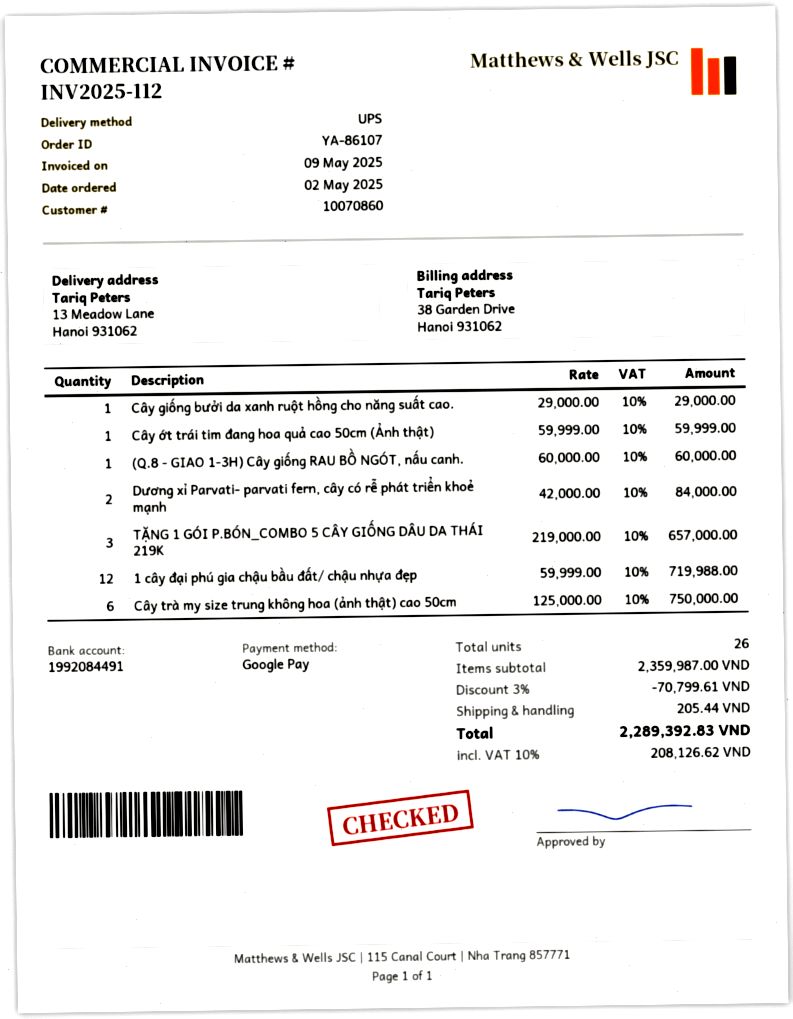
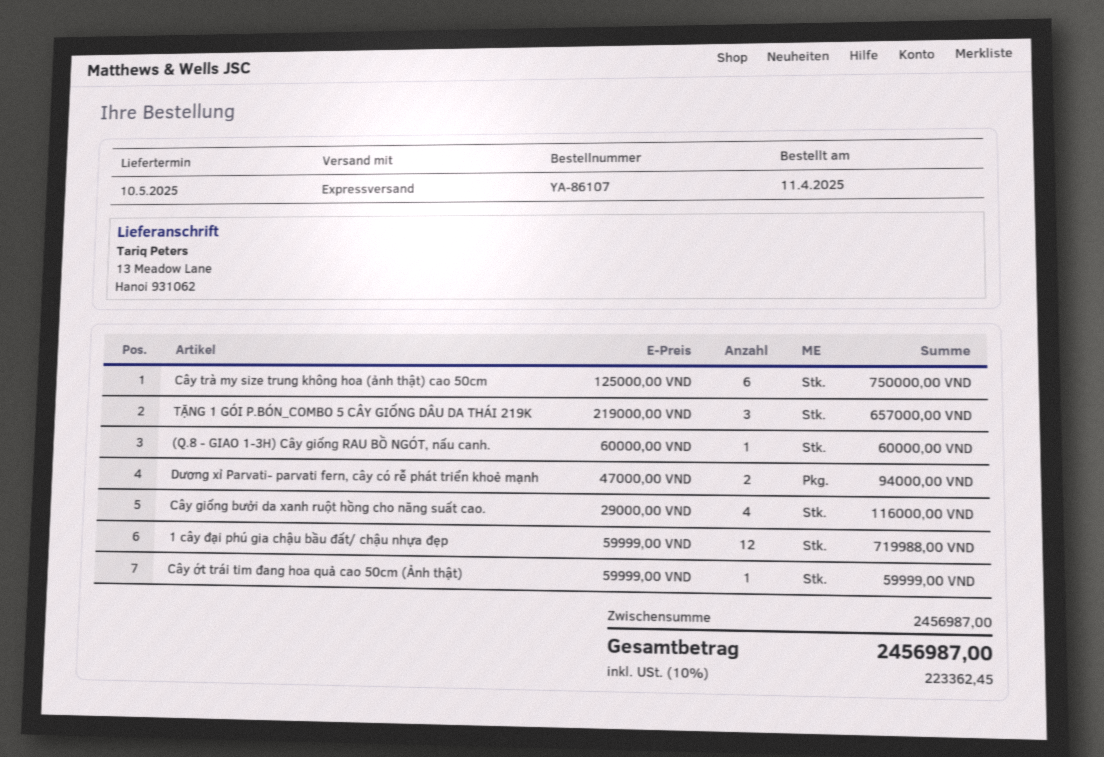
order date: 2025-05-02 -> 2025-04-11
shipping method: UPS -> express
Cây giống bưởi da xanh ruột hồng cho năng suất cao.: 1 x 29000.00 = 29000.00 -> 4 x 29000.00 = 116000.00
Dương xỉ Parvati- parvati fern, cây có rễ phát triển khoẻ mạnh: 2 x 42000.00 = 84000.00 -> 2 x 47000.00 = 94000.00
subtotal: 2359987.00 -> 2456987.00
discount: 3% = 70799.61 -> none
shipping: 205.44 -> none
tax: 10% = 208126.62 -> 10% = 223362.45
total: 2289392.83 -> 2456987.00

